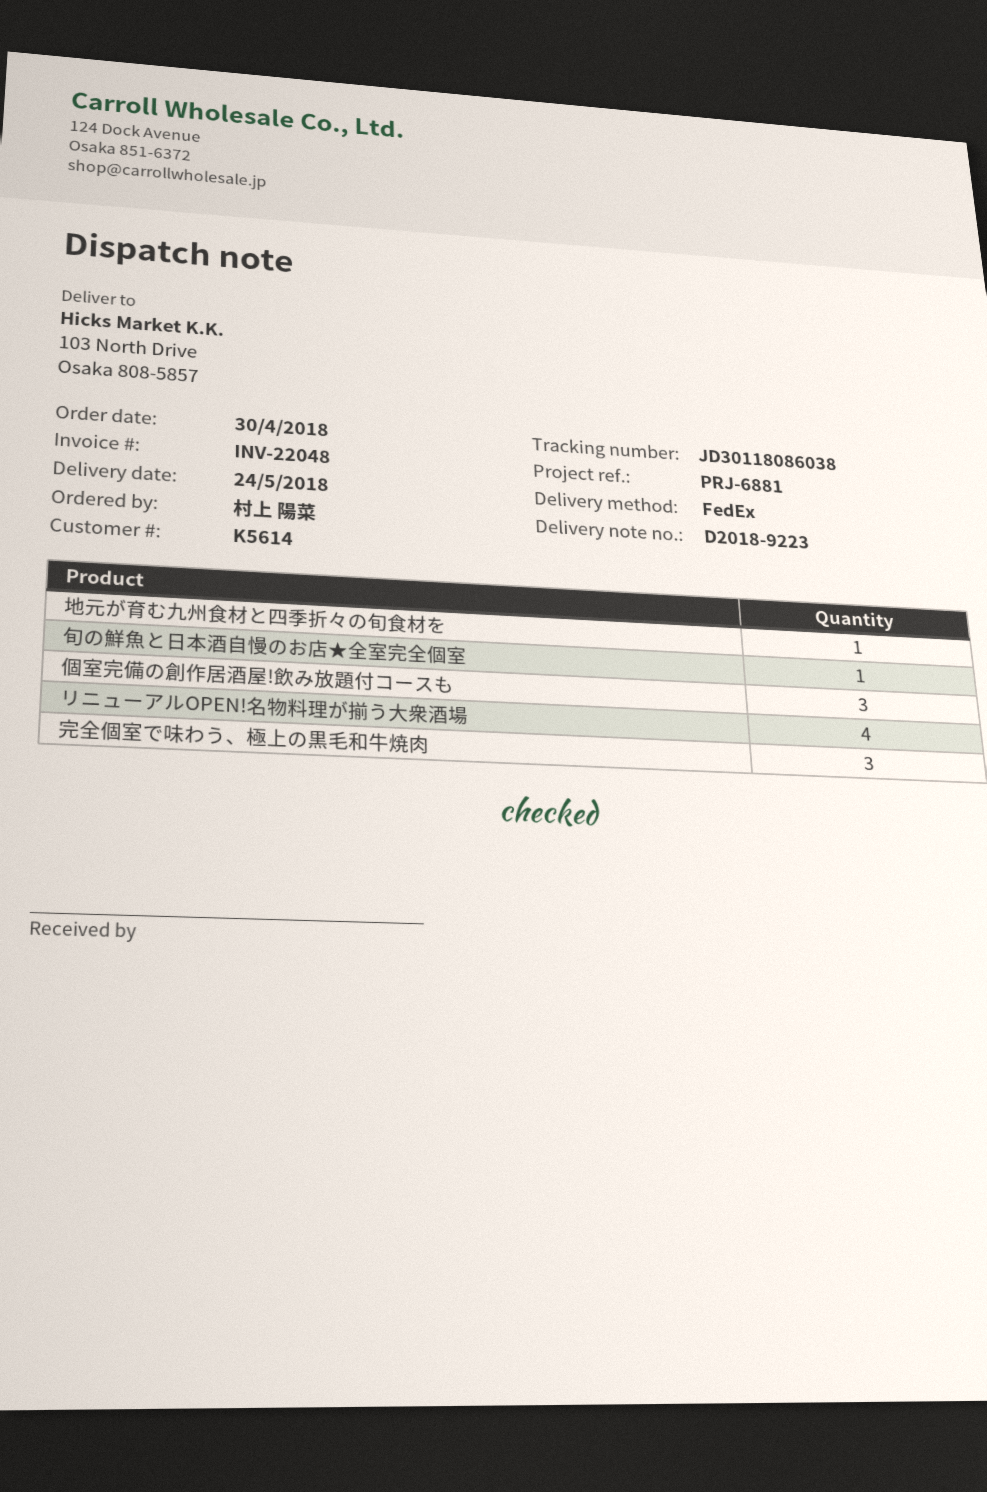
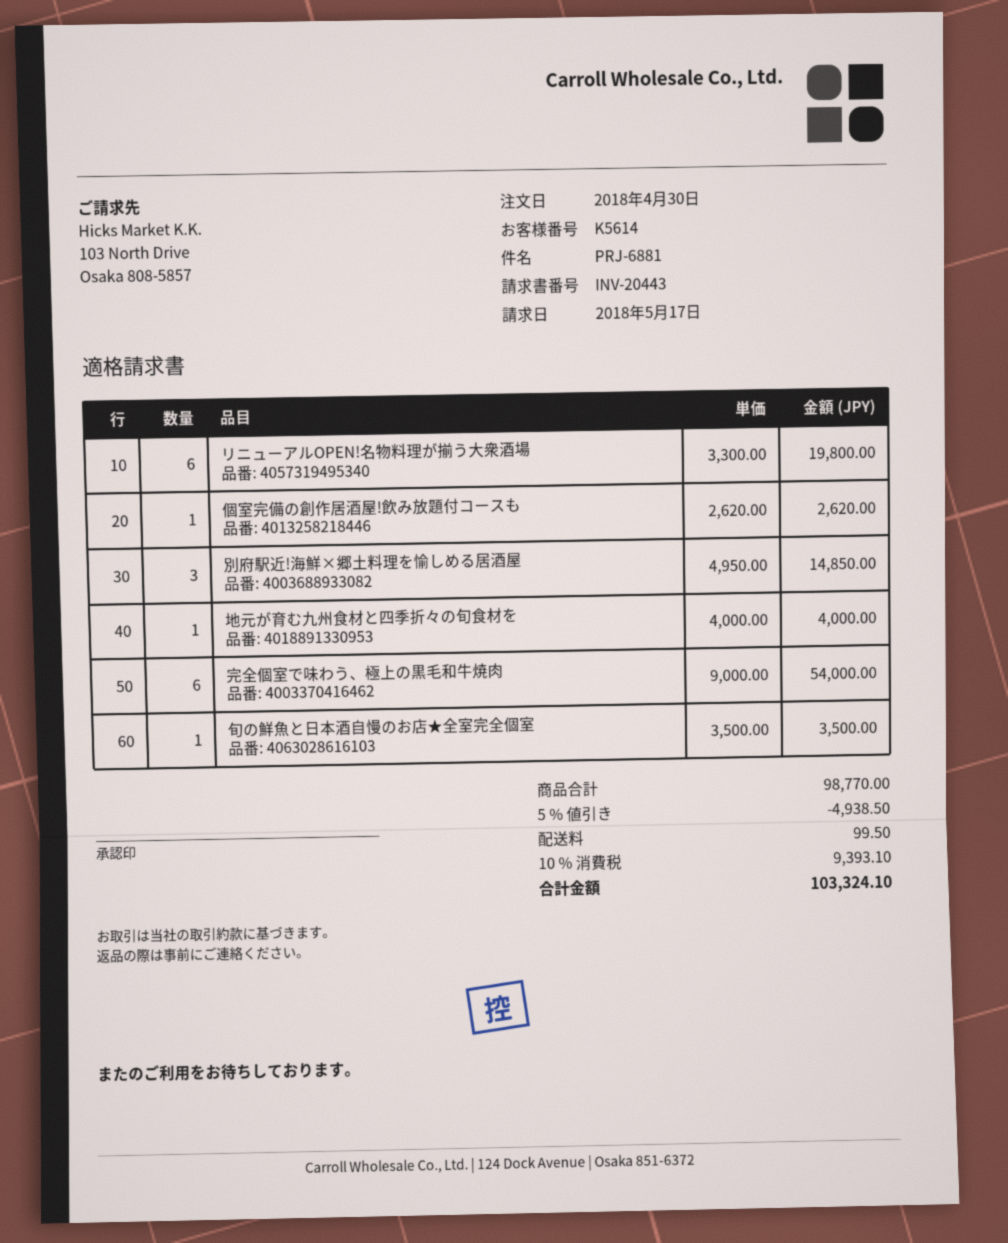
invoice number: INV-22048 -> INV-20443
個室完備の創作居酒屋!飲み放題付コースも: 3 -> 1
リニューアルOPEN!名物料理が揃う大衆酒場: 4 -> 6
完全個室で味わう、極上の黒毛和牛焼肉: 3 -> 6
別府駅近!海鮮×郷土料理を愉しめる居酒屋: none -> 3

